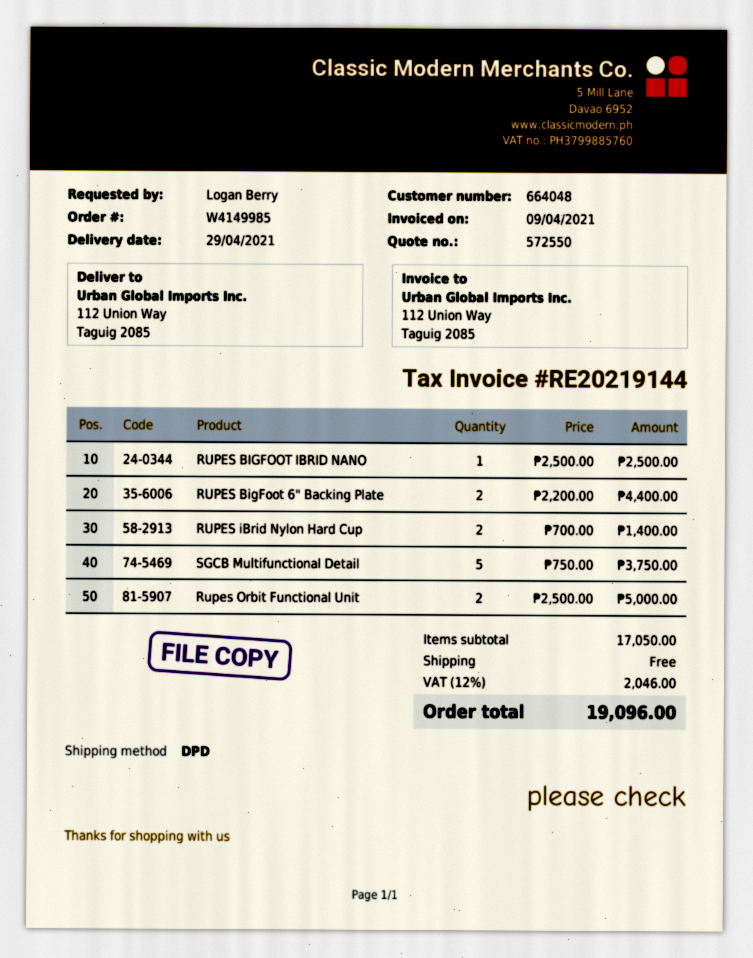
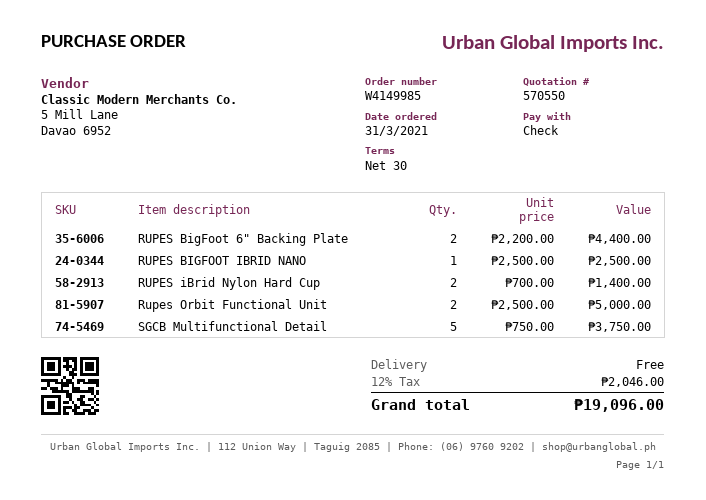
quote number: 572550 -> 570550

